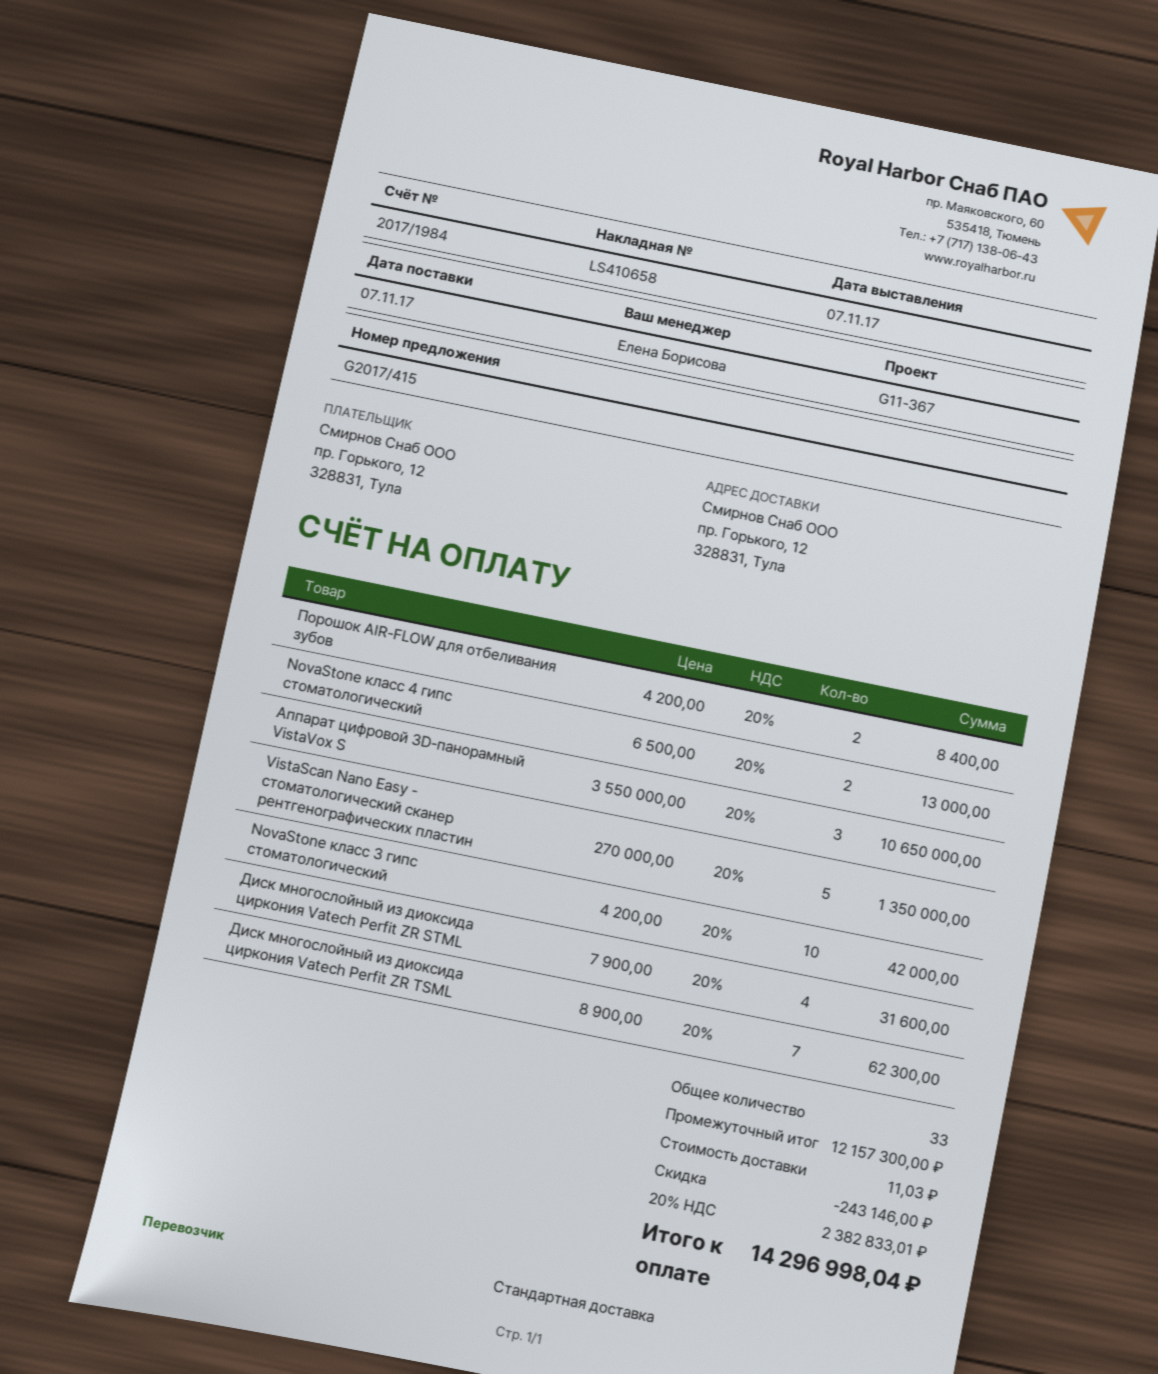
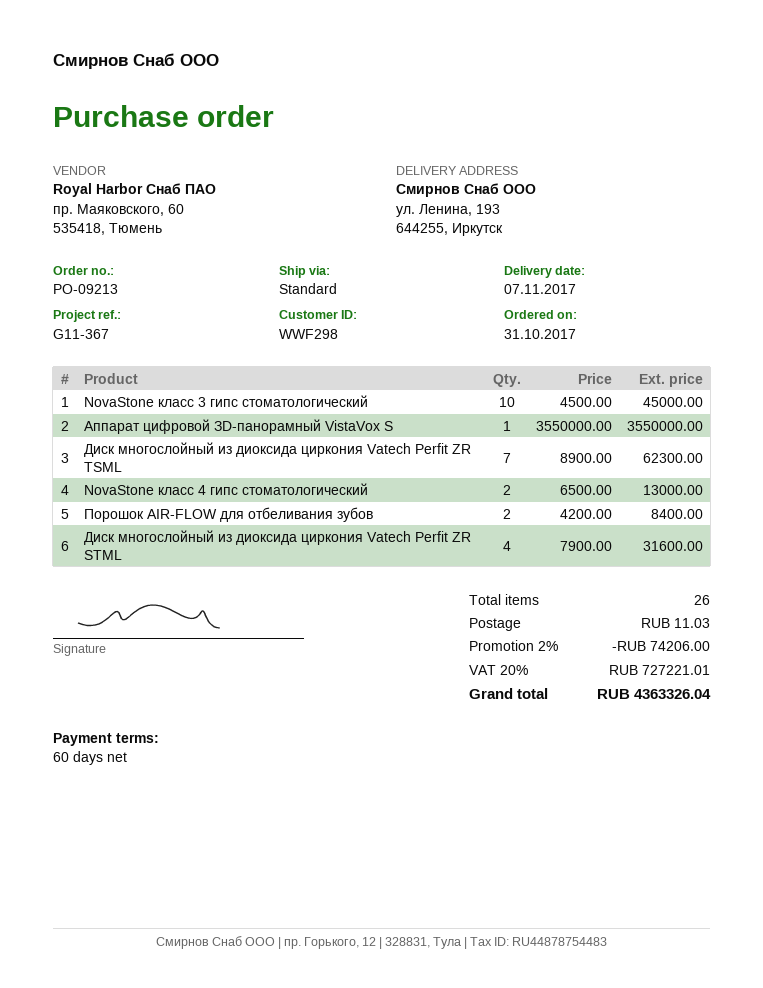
ship to: пр. Горького, 12, 328831, Тула -> ул. Ленина, 193, 644255, Иркутск
Аппарат цифровой ЗD-панорамный VistaVox S: 3 x 3550000.00 = 10650000.00 -> 1 x 3550000.00 = 3550000.00
VistaScan Nano Easy - стоматологический сканер рентгенографических пластин: 5 x 270000.00 = 1350000.00 -> none
NovaStone класс 3 гипс стоматологический: 10 x 4200.00 = 42000.00 -> 10 x 4500.00 = 45000.00
total quantity: 33 -> 26
discount: 243146.00 -> 74206.00
tax: 20% = 2382833.01 -> 20% = 727221.01
total: 14296998.04 -> 4363326.04

